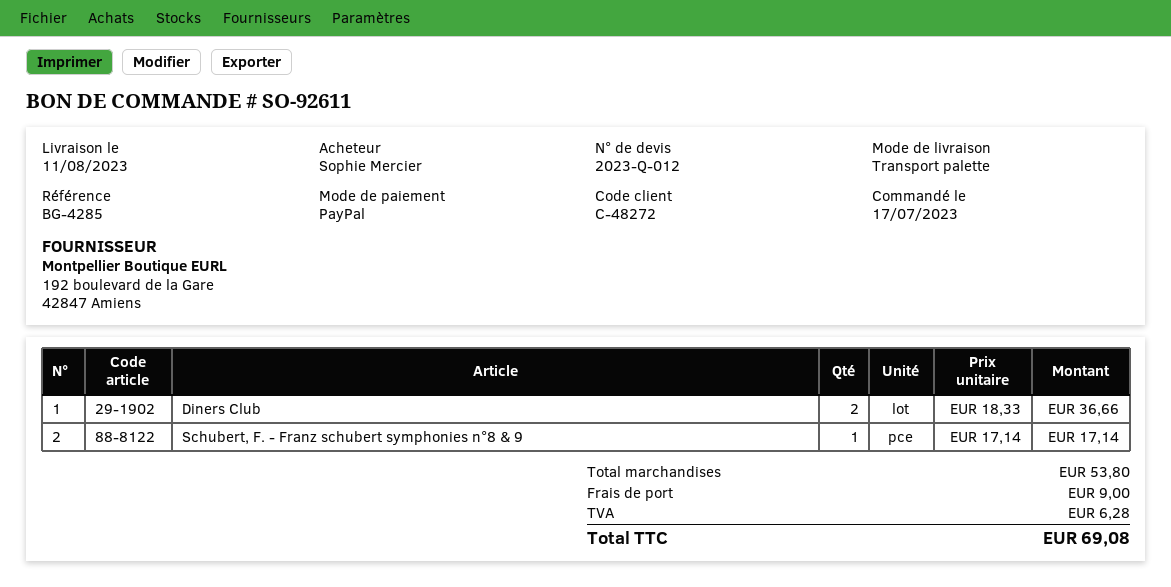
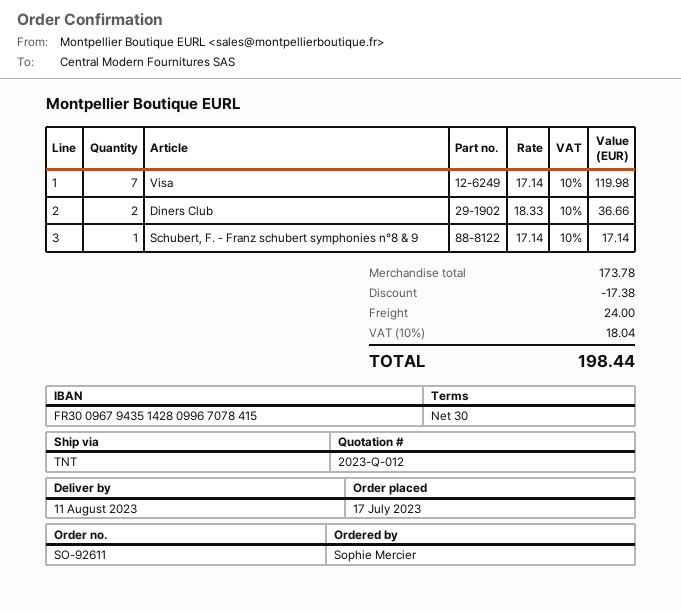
shipping method: pallet freight -> TNT
Visa: none -> 7 x 17.14 = 119.98
subtotal: 53.80 -> 173.78
discount: none -> 17.38
shipping: 9.00 -> 24.00
tax: 6.28 -> 18.04
total: 69.08 -> 198.44

